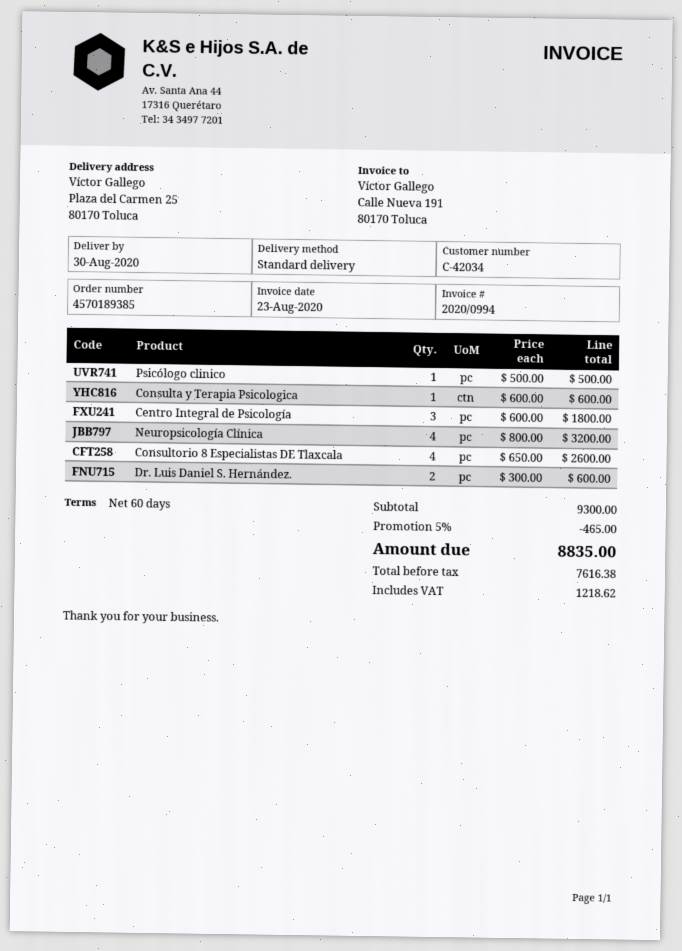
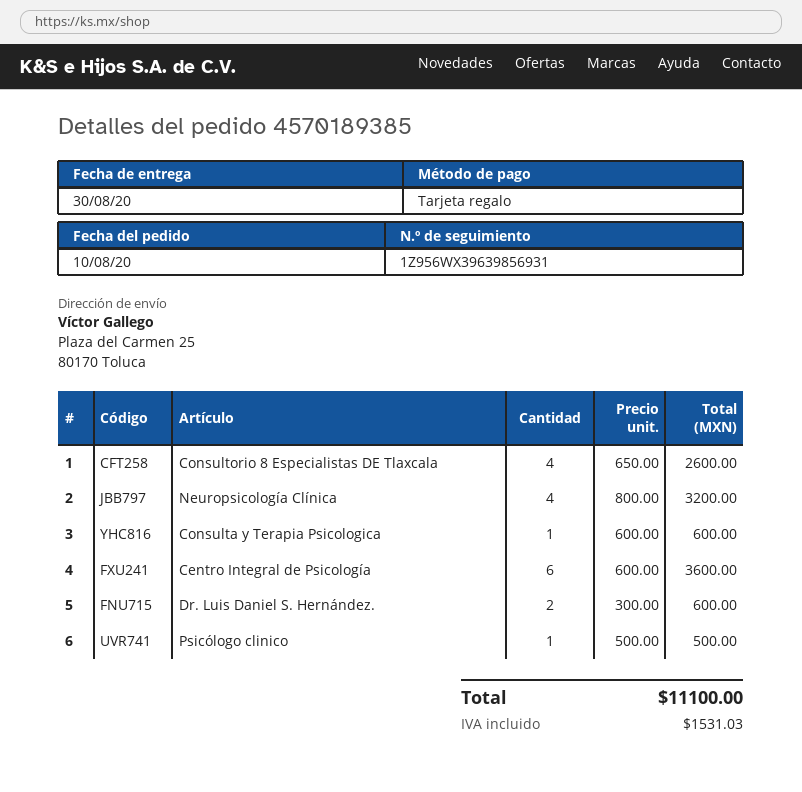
Centro Integral de Psicología: 3 x 600.00 = 1800.00 -> 6 x 600.00 = 3600.00
discount: 5% = 465.00 -> none
tax: 1218.62 -> 1531.03
total: 8835.00 -> 11100.00

